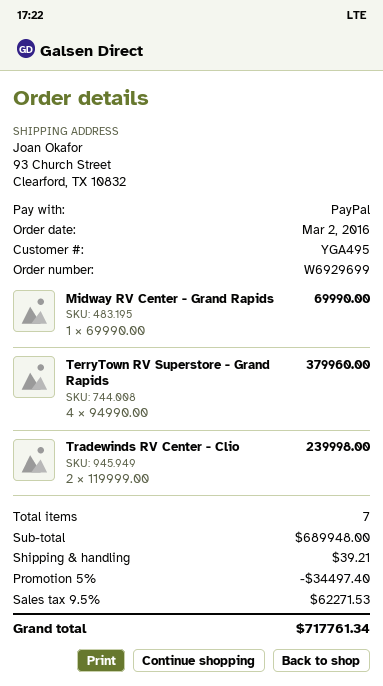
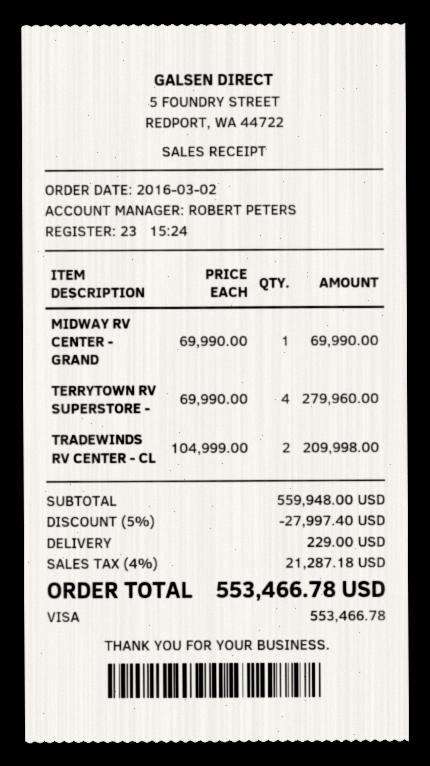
payment method: PayPal -> Visa
TerryTown RV Superstore - Grand Rapids: 4 x 94990.00 = 379960.00 -> 4 x 69990.00 = 279960.00
Tradewinds RV Center - Clio: 2 x 119999.00 = 239998.00 -> 2 x 104999.00 = 209998.00
subtotal: 689948.00 -> 559948.00
discount: 5% = 34497.40 -> 5% = 27997.40
shipping: 39.21 -> 229.00
tax: 9.5% = 62271.53 -> 4% = 21287.18
total: 717761.34 -> 553466.78

